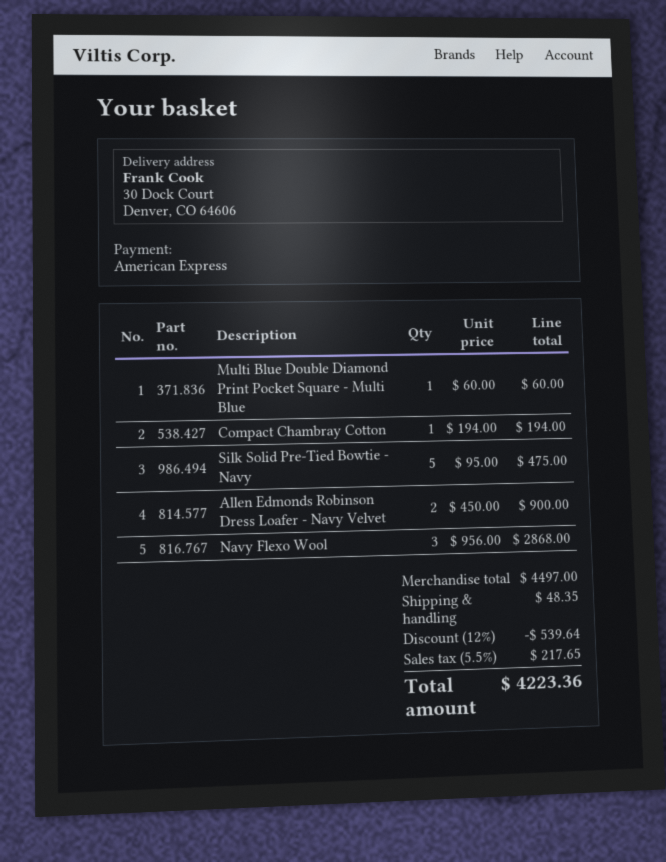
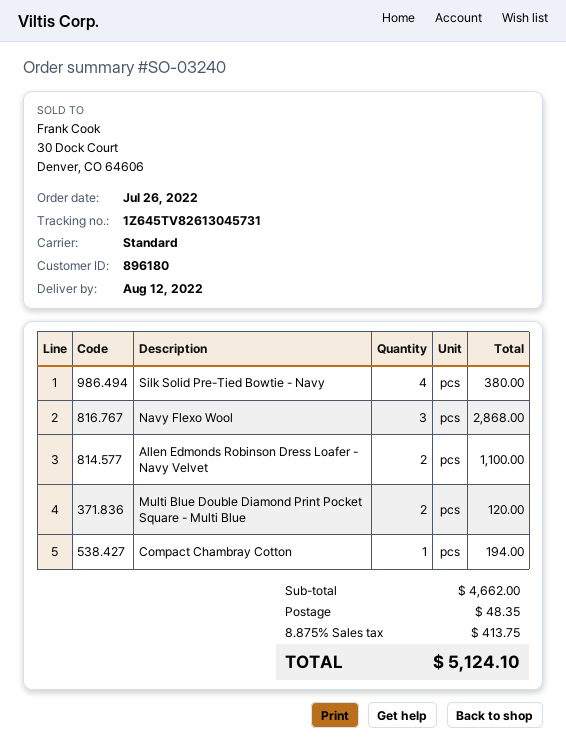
Multi Blue Double Diamond Print Pocket Square - Multi Blue: 1 for 60.00 -> 2 for 120.00
Silk Solid Pre-Tied Bowtie - Navy: 5 for 475.00 -> 4 for 380.00
Allen Edmonds Robinson Dress Loafer - Navy Velvet: 2 for 900.00 -> 2 for 1100.00
subtotal: 4497.00 -> 4662.00
discount: 12% = 539.64 -> none
tax: 5.5% = 217.65 -> 8.875% = 413.75
total: 4223.36 -> 5124.10

